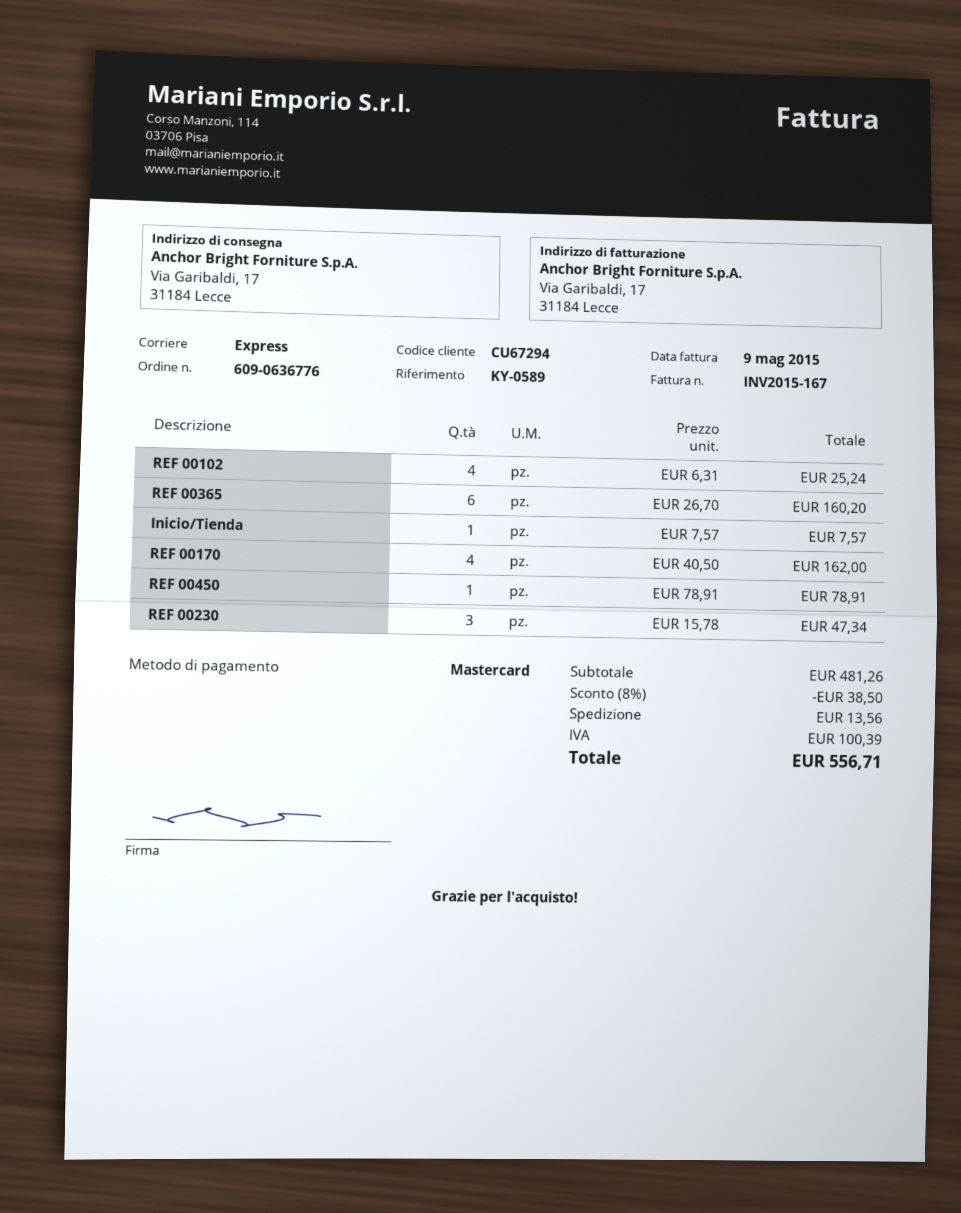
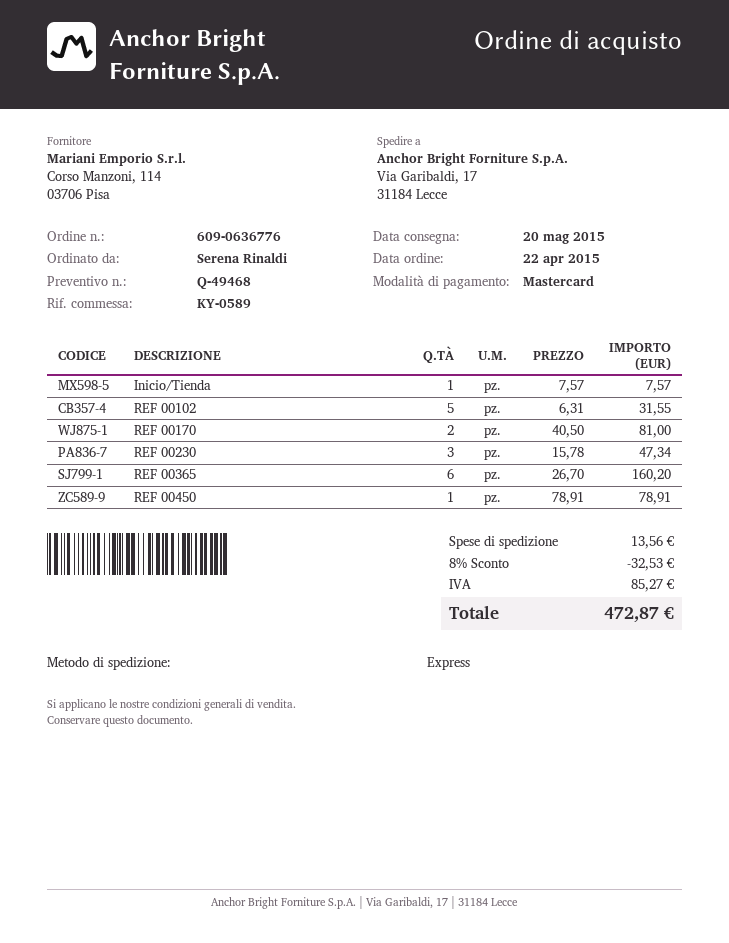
REF 00102: 4 x 6.31 = 25.24 -> 5 x 6.31 = 31.55
REF 00170: 4 x 40.50 = 162.00 -> 2 x 40.50 = 81.00
discount: 8% = 38.50 -> 8% = 32.53
tax: 100.39 -> 85.27
total: 556.71 -> 472.87

